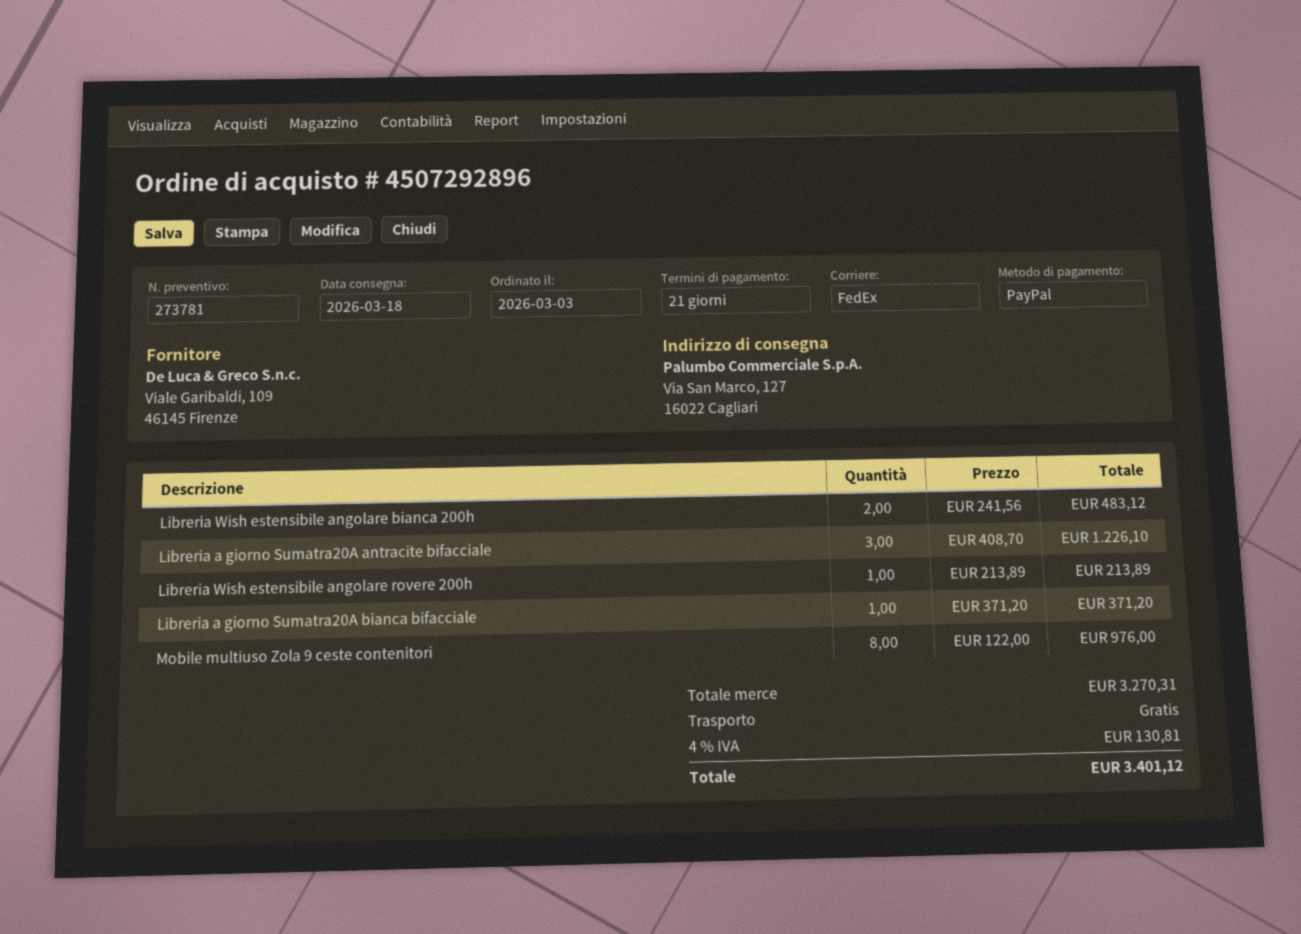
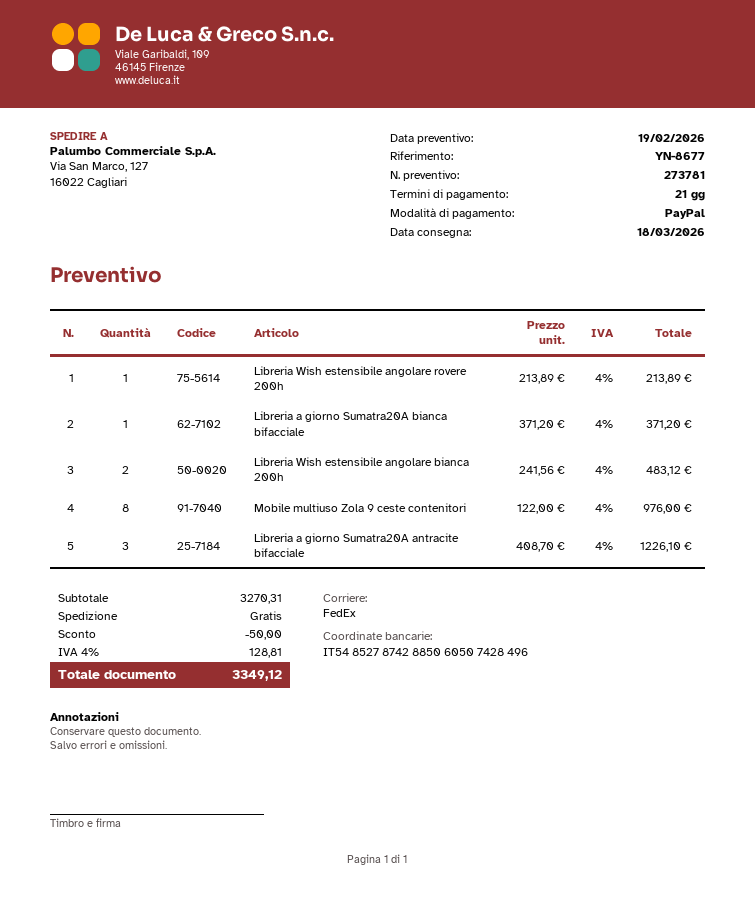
discount: none -> 50.00
tax: 4% = 130.81 -> 4% = 128.81
total: 3401.12 -> 3349.12

